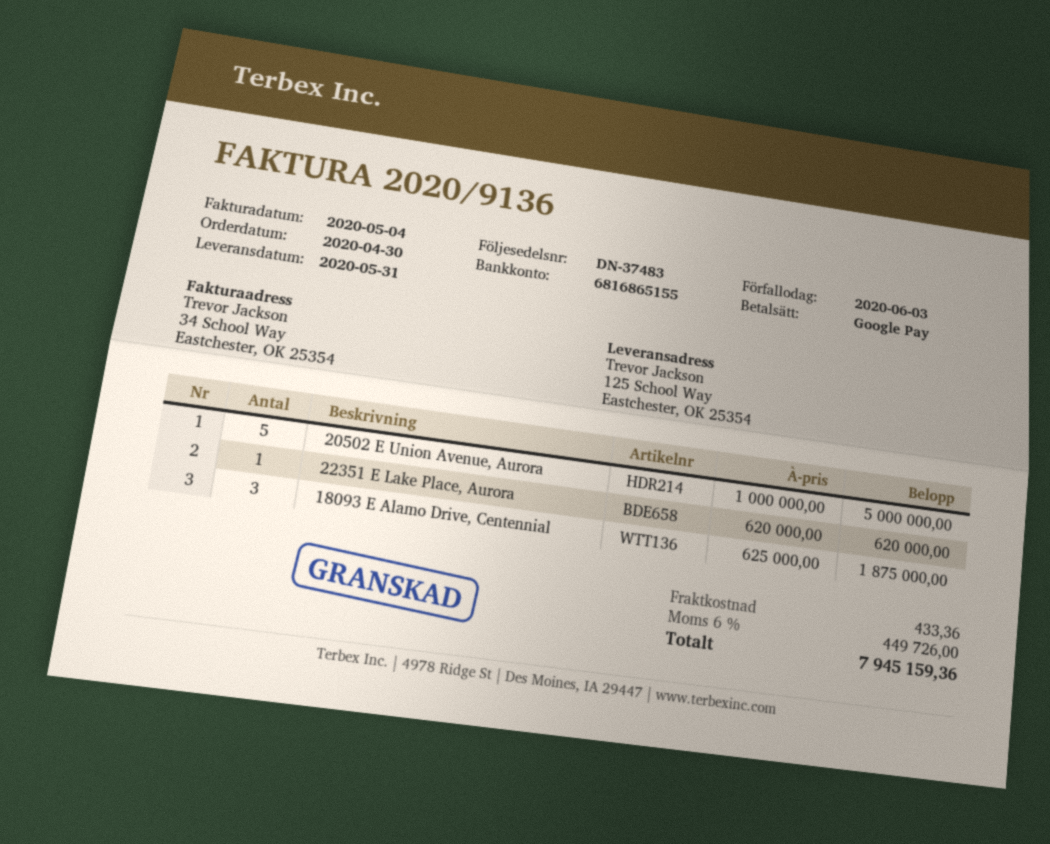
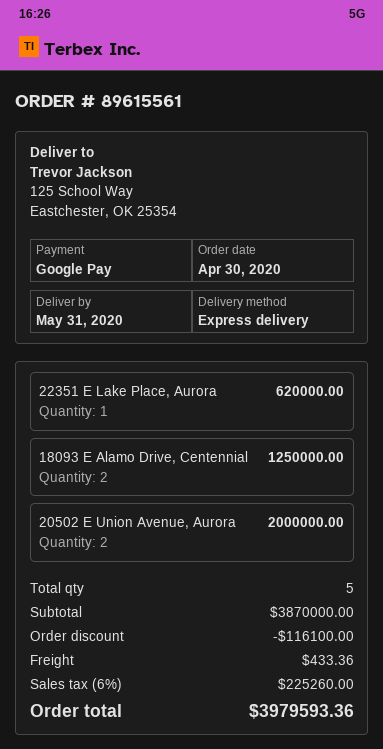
20502 E Union Avenue, Aurora: 5 for 5000000.00 -> 2 for 2000000.00
18093 E Alamo Drive, Centennial: 3 for 1875000.00 -> 2 for 1250000.00
discount: none -> 116100.00
tax: 6% = 449726.00 -> 6% = 225260.00
total: 7945159.36 -> 3979593.36

